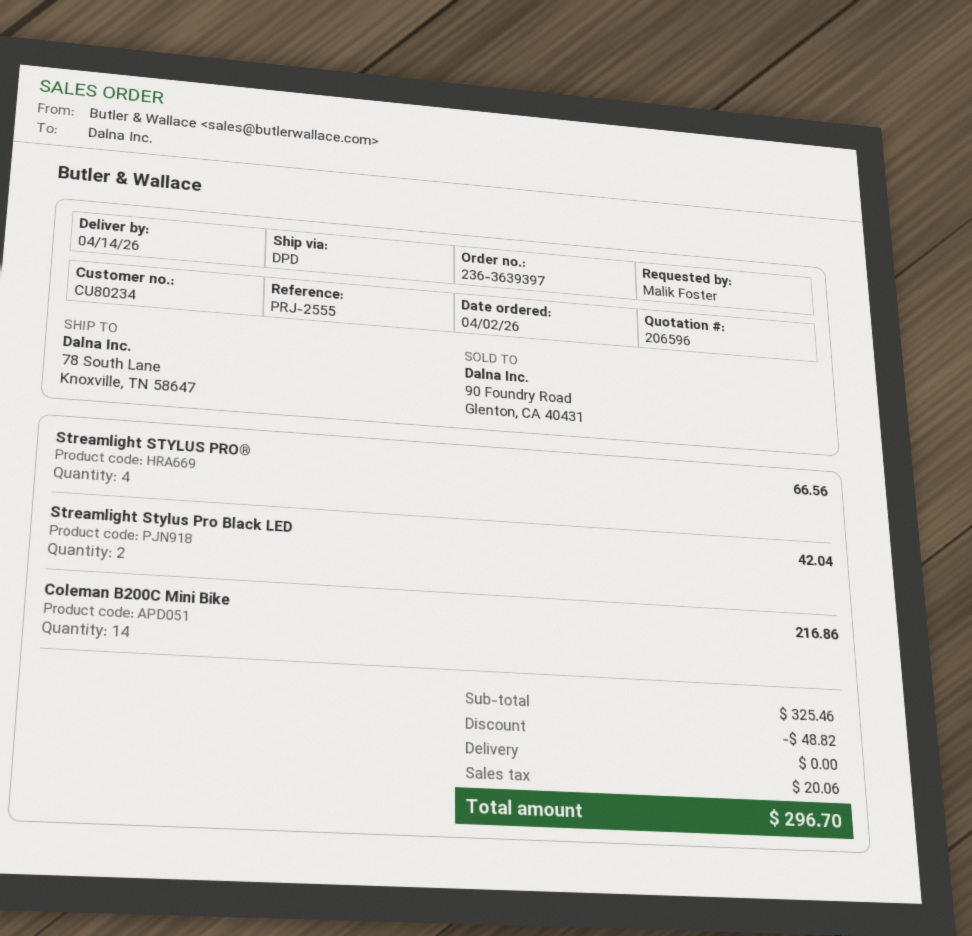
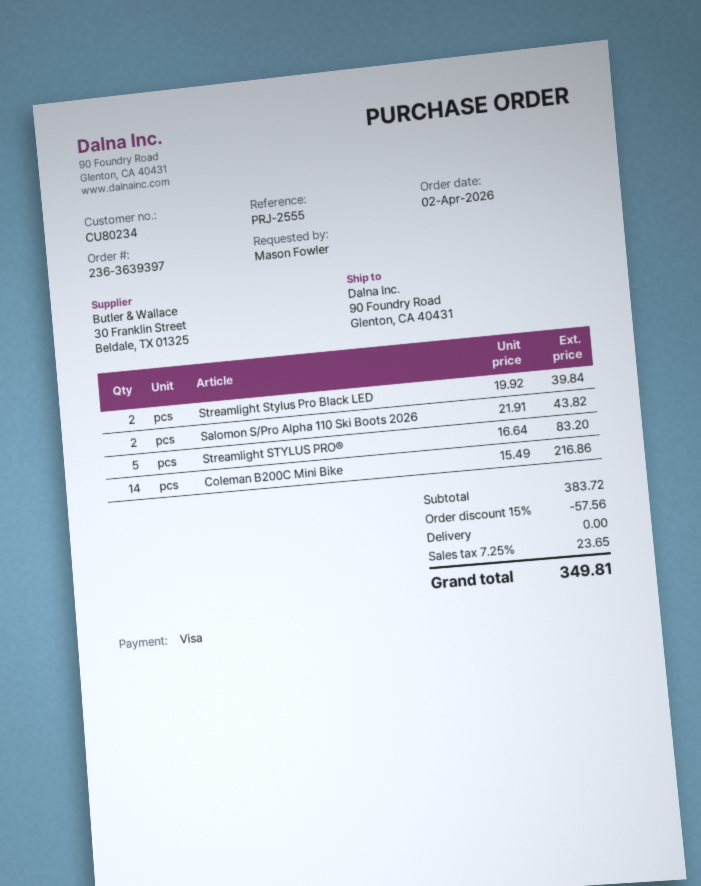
ordered by: Malik Foster -> Mason Fowler
ship to: 78 South Lane, Knoxville, TN 58647 -> 90 Foundry Road, Glenton, CA 40431
Streamlight STYLUS PRO®: 4 for 66.56 -> 5 for 83.20
Streamlight Stylus Pro Black LED: 2 for 42.04 -> 2 for 39.84
Salomon S/Pro Alpha 110 Ski Boots 2026: none -> 2 for 43.82
subtotal: 325.46 -> 383.72
discount: 48.82 -> 57.56
tax: 20.06 -> 23.65
total: 296.70 -> 349.81

